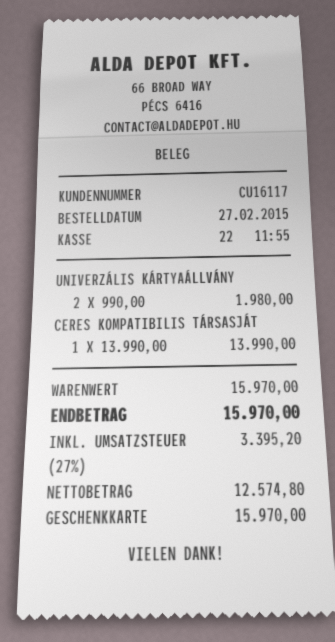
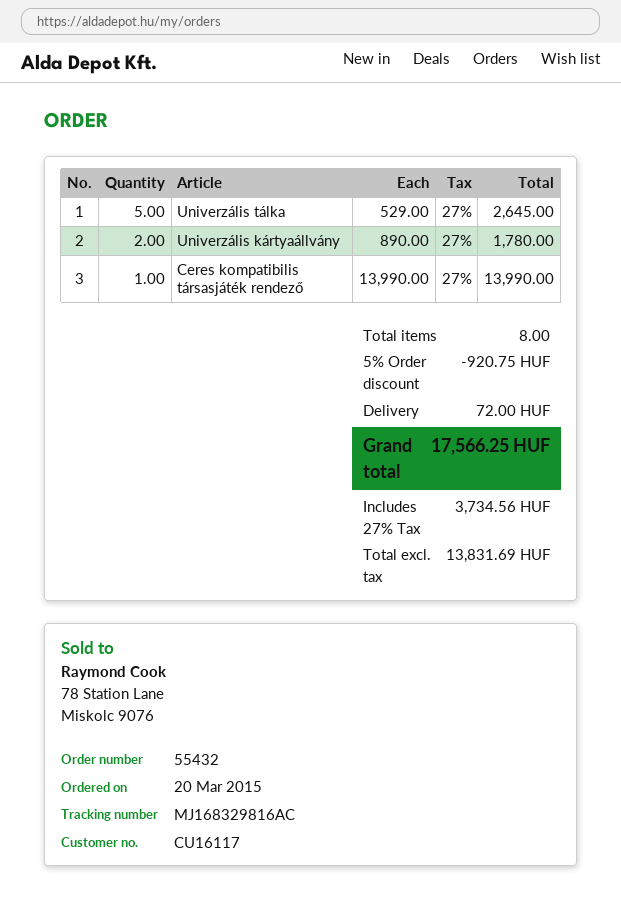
order date: 2015-02-27 -> 2015-03-20
UNIVERZÁLIS KÁRTYAÁLLVÁNY: 2 x 990.00 = 1980.00 -> 2 x 890.00 = 1780.00
Univerzális tálka: none -> 5 x 529.00 = 2645.00
discount: none -> 5% = 920.75
shipping: none -> 72.00
net: 12574.80 -> 13831.69
tax: 27% = 3395.20 -> 27% = 3734.56
total: 15970.00 -> 17566.25

